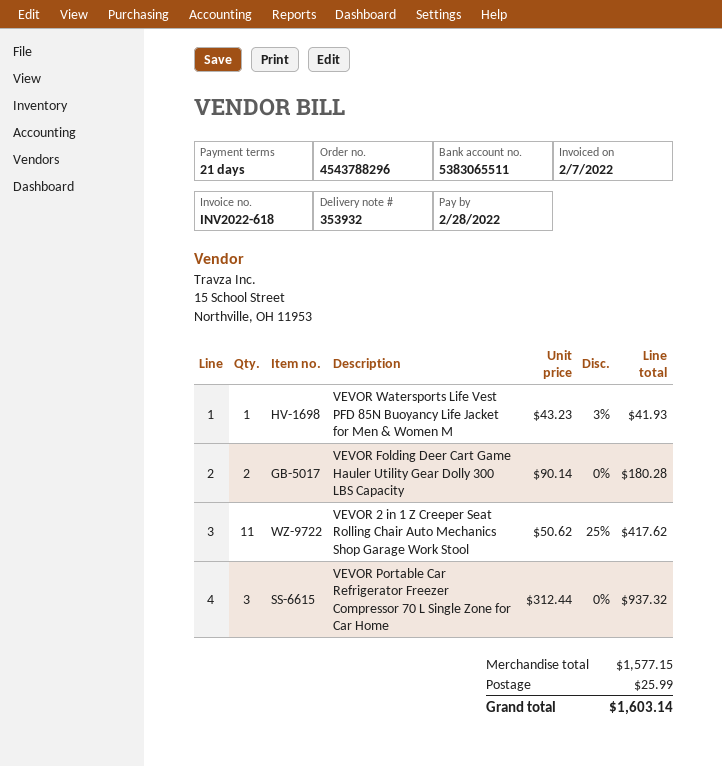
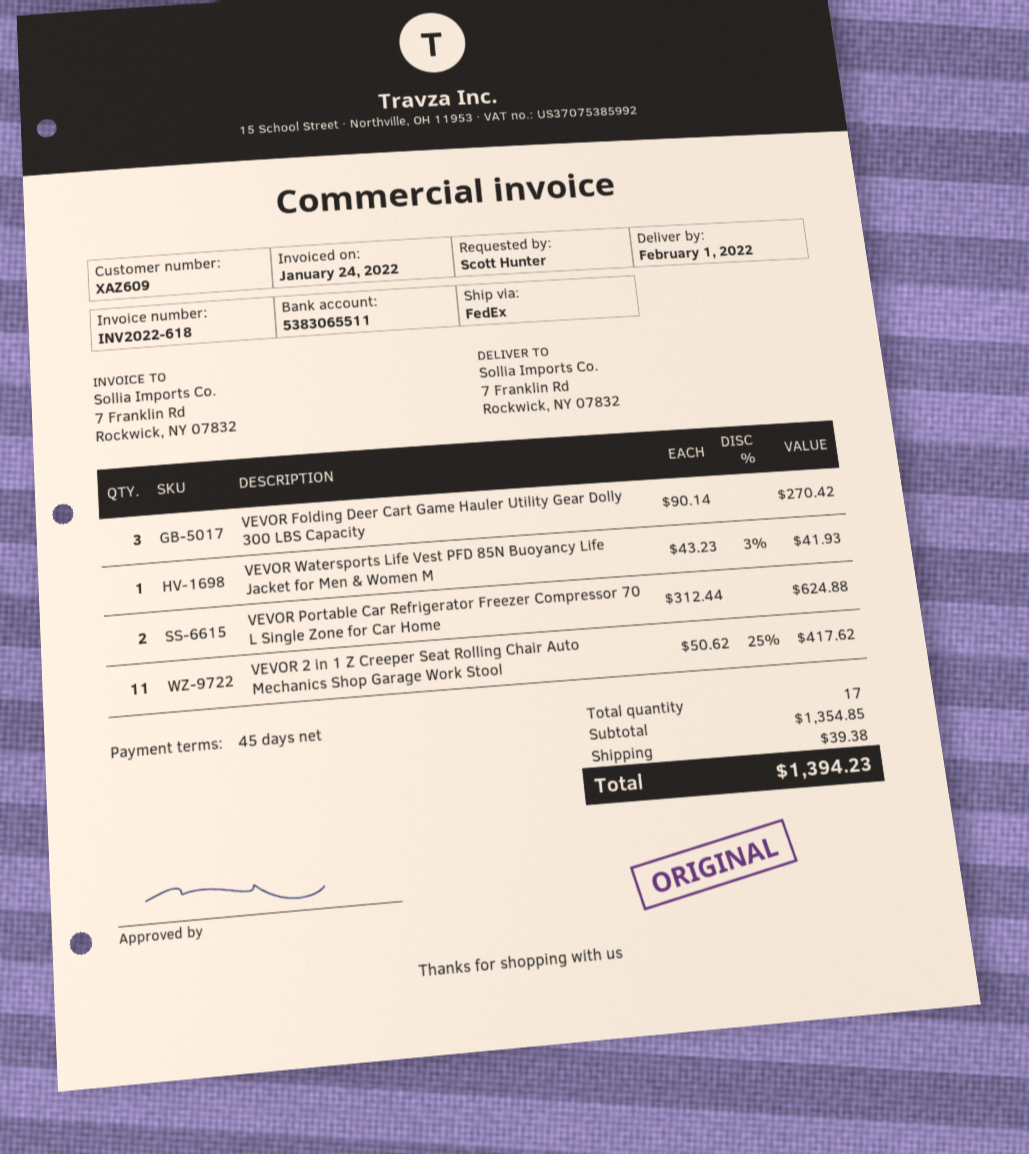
invoice date: 2022-02-07 -> 2022-01-24
payment terms: 21 days -> 45 days
VEVOR Folding Deer Cart Game Hauler Utility Gear Dolly 300 LBS Capacity: 2 x 90.14 = 180.28 -> 3 x 90.14 = 270.42
VEVOR Portable Car Refrigerator Freezer Compressor 70 L Single Zone for Car Home: 3 x 312.44 = 937.32 -> 2 x 312.44 = 624.88
subtotal: 1577.15 -> 1354.85
shipping: 25.99 -> 39.38
total: 1603.14 -> 1394.23

